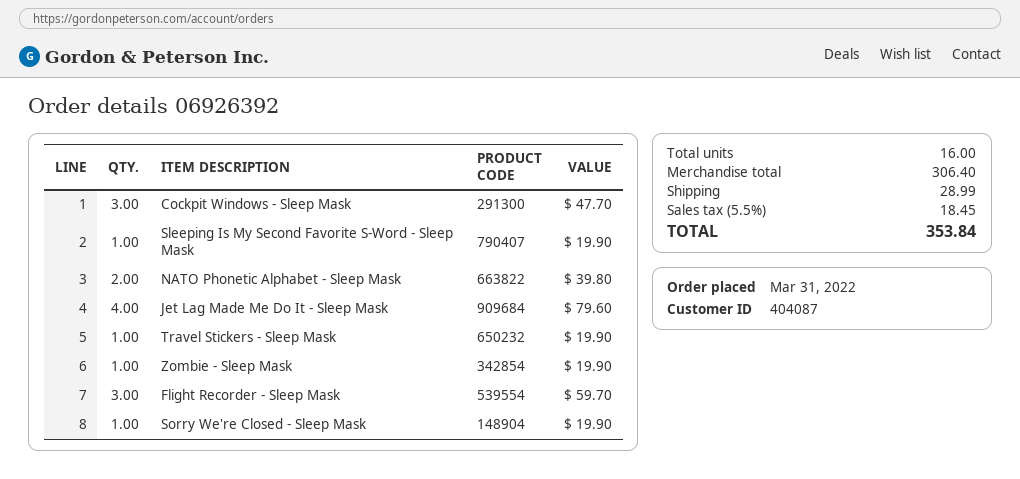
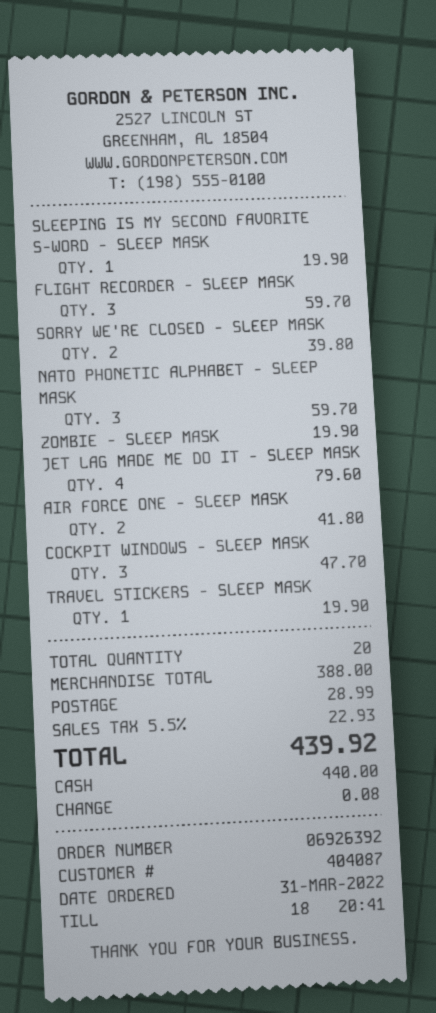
NATO Phonetic Alphabet - Sleep Mask: 2 for 39.80 -> 3 for 59.70
Sorry We're Closed - Sleep Mask: 1 for 19.90 -> 2 for 39.80
AIR FORCE ONE - SLEEP MASK: none -> 2 for 41.80
total quantity: 16 -> 20
subtotal: 306.40 -> 388.00
tax: 5.5% = 18.45 -> 5.5% = 22.93
total: 353.84 -> 439.92

